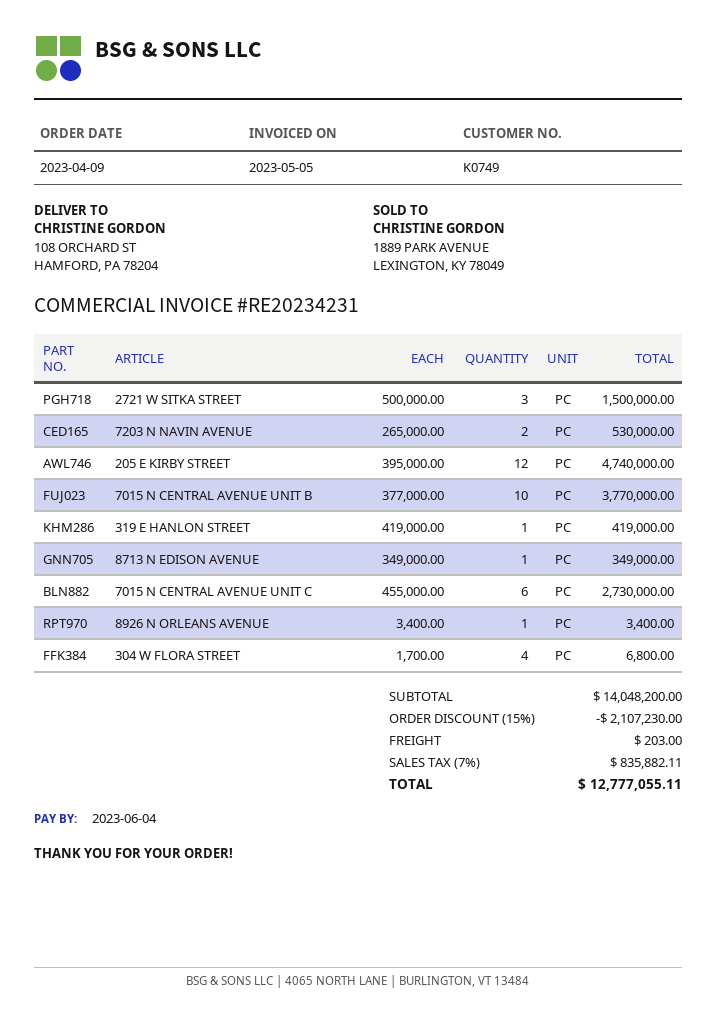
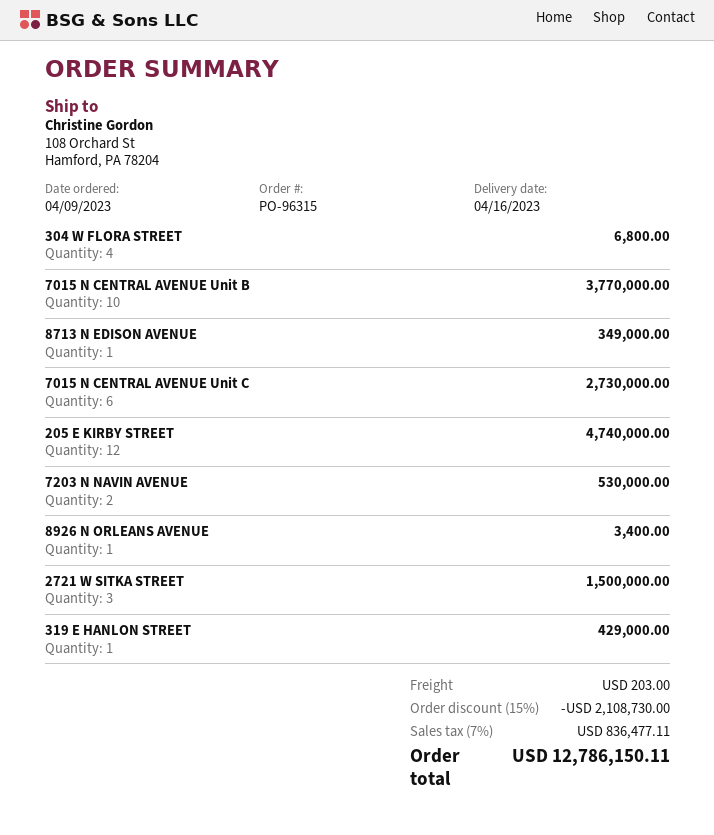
319 E HANLON STREET: 1 for 419000.00 -> 1 for 429000.00
discount: 15% = 2107230.00 -> 15% = 2108730.00
tax: 7% = 835882.11 -> 7% = 836477.11
total: 12777055.11 -> 12786150.11

